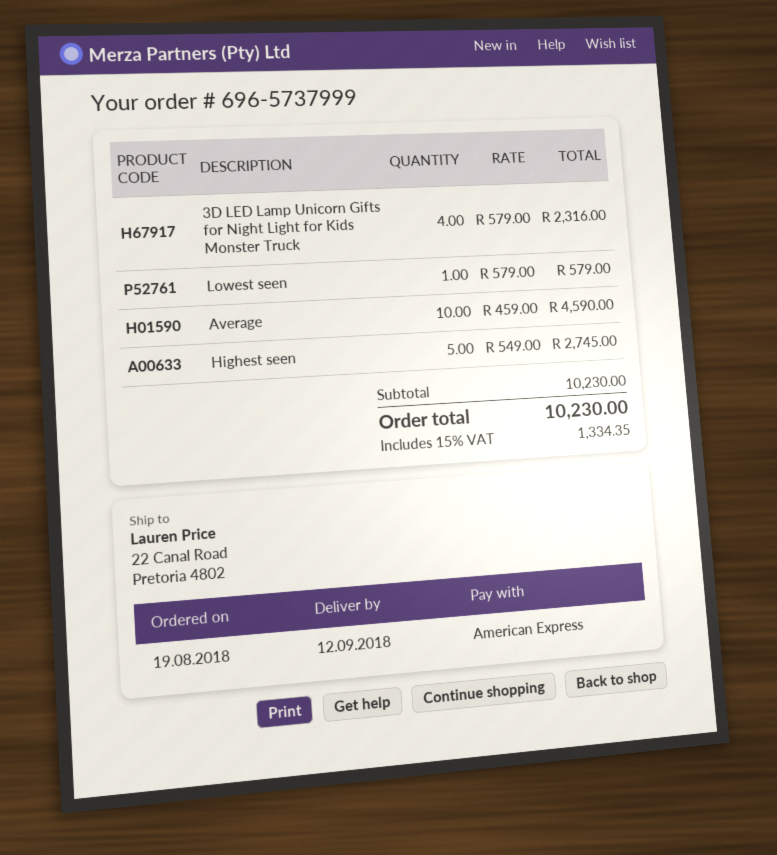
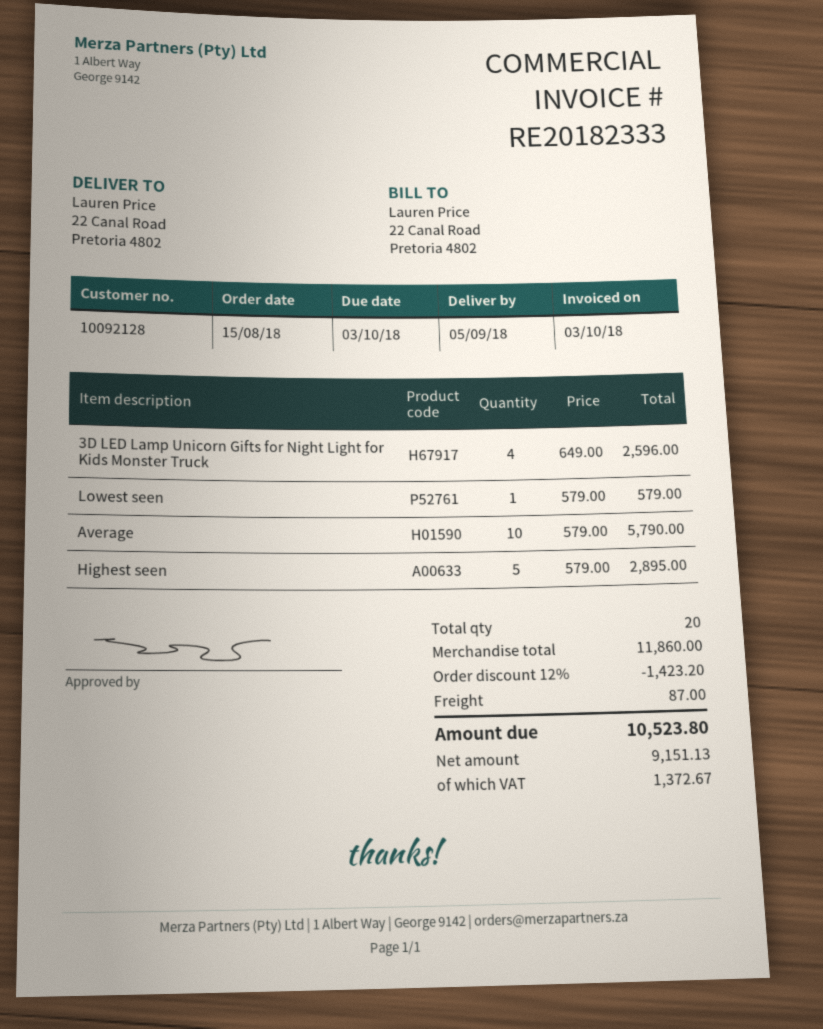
order date: 2018-08-19 -> 2018-08-15
delivery date: 2018-09-12 -> 2018-09-05
3D LED Lamp Unicorn Gifts for Night Light for Kids Monster Truck: 4 x 579.00 = 2316.00 -> 4 x 649.00 = 2596.00
Average: 10 x 459.00 = 4590.00 -> 10 x 579.00 = 5790.00
Highest seen: 5 x 549.00 = 2745.00 -> 5 x 579.00 = 2895.00
subtotal: 10230.00 -> 11860.00
discount: none -> 12% = 1423.20
shipping: none -> 87.00
tax: 1334.35 -> 1372.67
total: 10230.00 -> 10523.80

